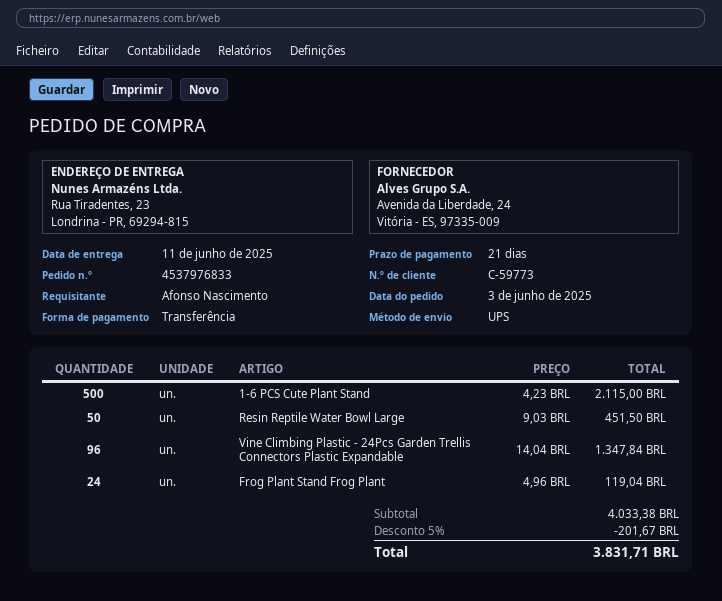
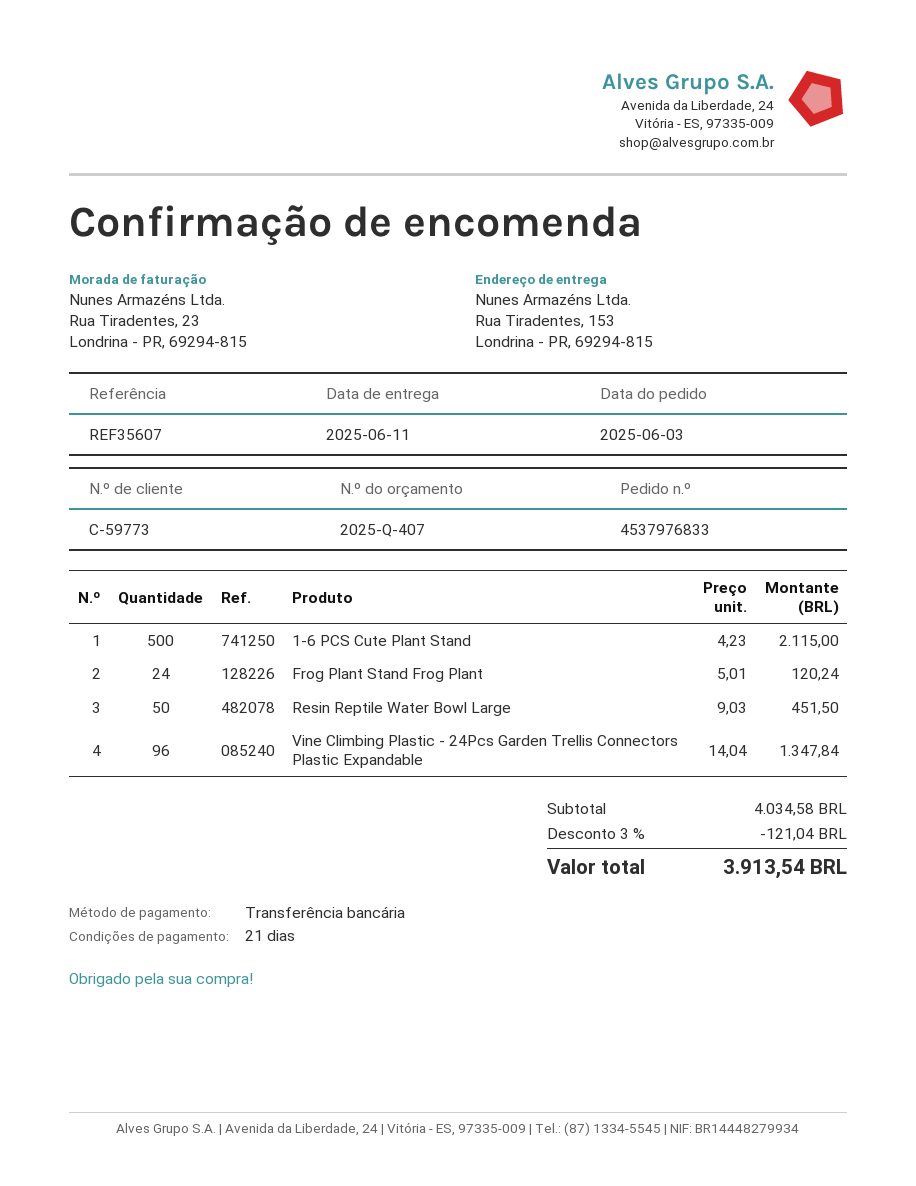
ship to: Rua Tiradentes, 23, Londrina - PR, 69294-815 -> Rua Tiradentes, 153, Londrina - PR, 69294-815
Frog Plant Stand Frog Plant: 24 x 4.96 = 119.04 -> 24 x 5.01 = 120.24
subtotal: 4033.38 -> 4034.58
discount: 5% = 201.67 -> 3% = 121.04
total: 3831.71 -> 3913.54

